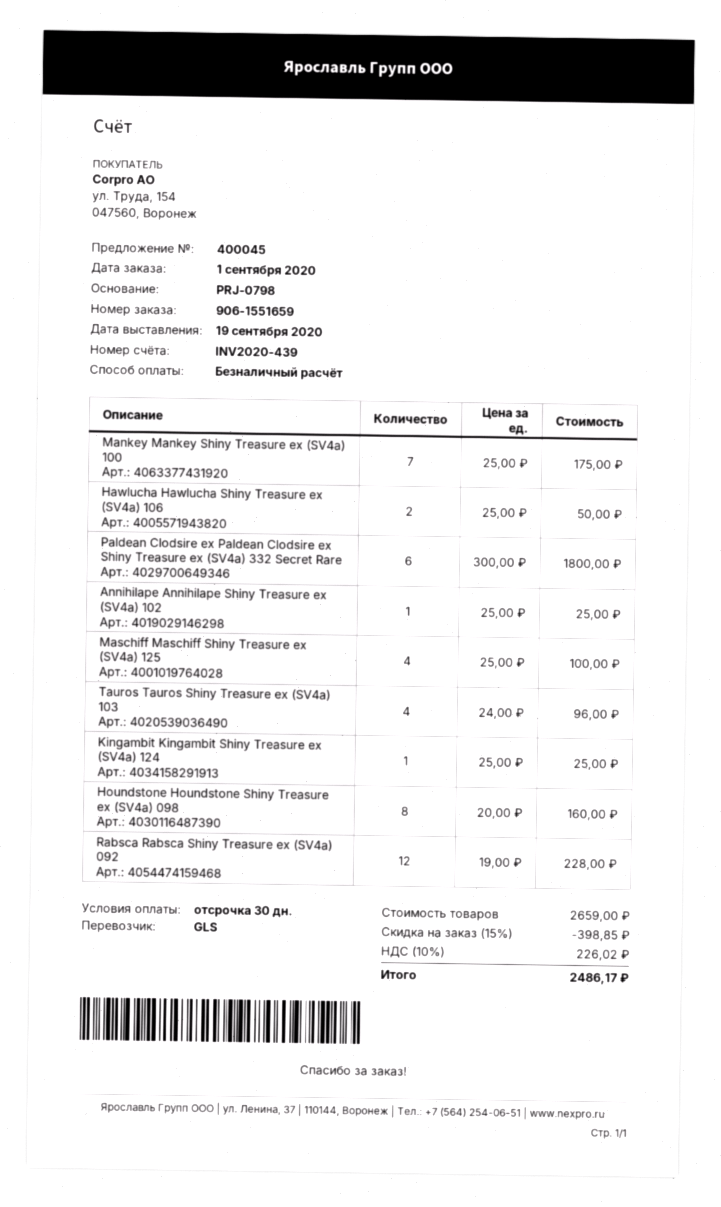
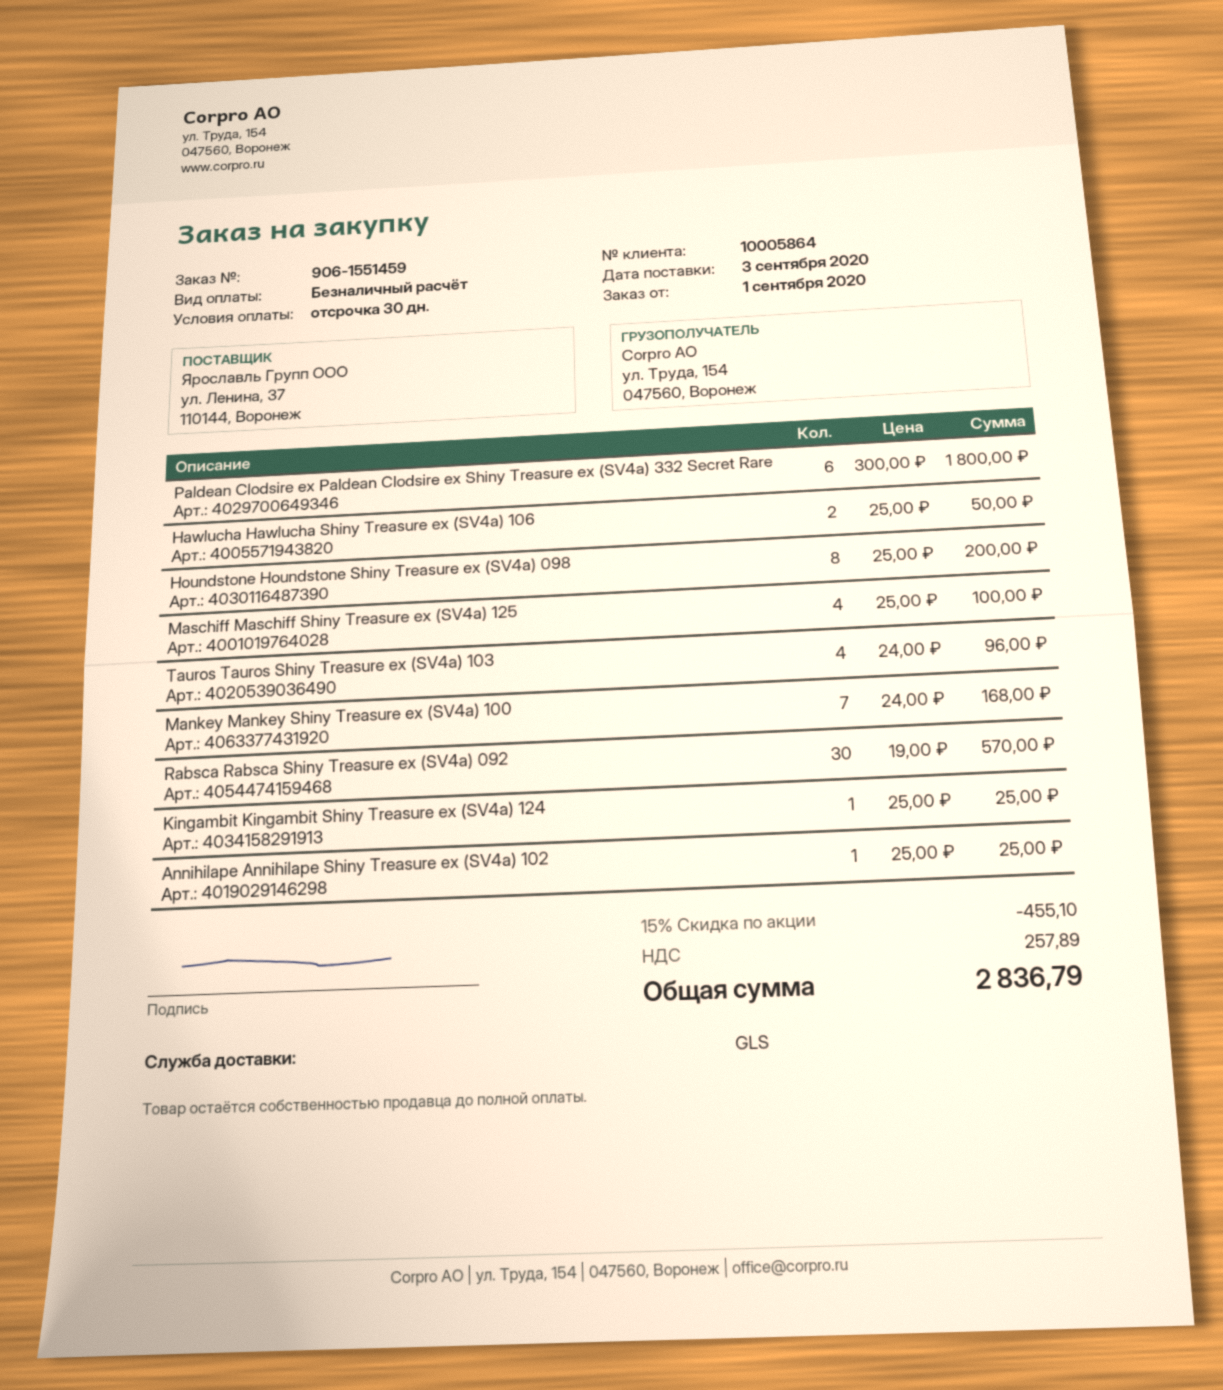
order number: 906-1551659 -> 906-1551459
Mankey Mankey Shiny Treasure ex (SV4a) 100: 7 x 25.00 = 175.00 -> 7 x 24.00 = 168.00
Houndstone Houndstone Shiny Treasure ex (SV4a) 098: 8 x 20.00 = 160.00 -> 8 x 25.00 = 200.00
Rabsca Rabsca Shiny Treasure ex (SV4a) 092: 12 x 19.00 = 228.00 -> 30 x 19.00 = 570.00
discount: 15% = 398.85 -> 15% = 455.10
tax: 226.02 -> 257.89
total: 2486.17 -> 2836.79

